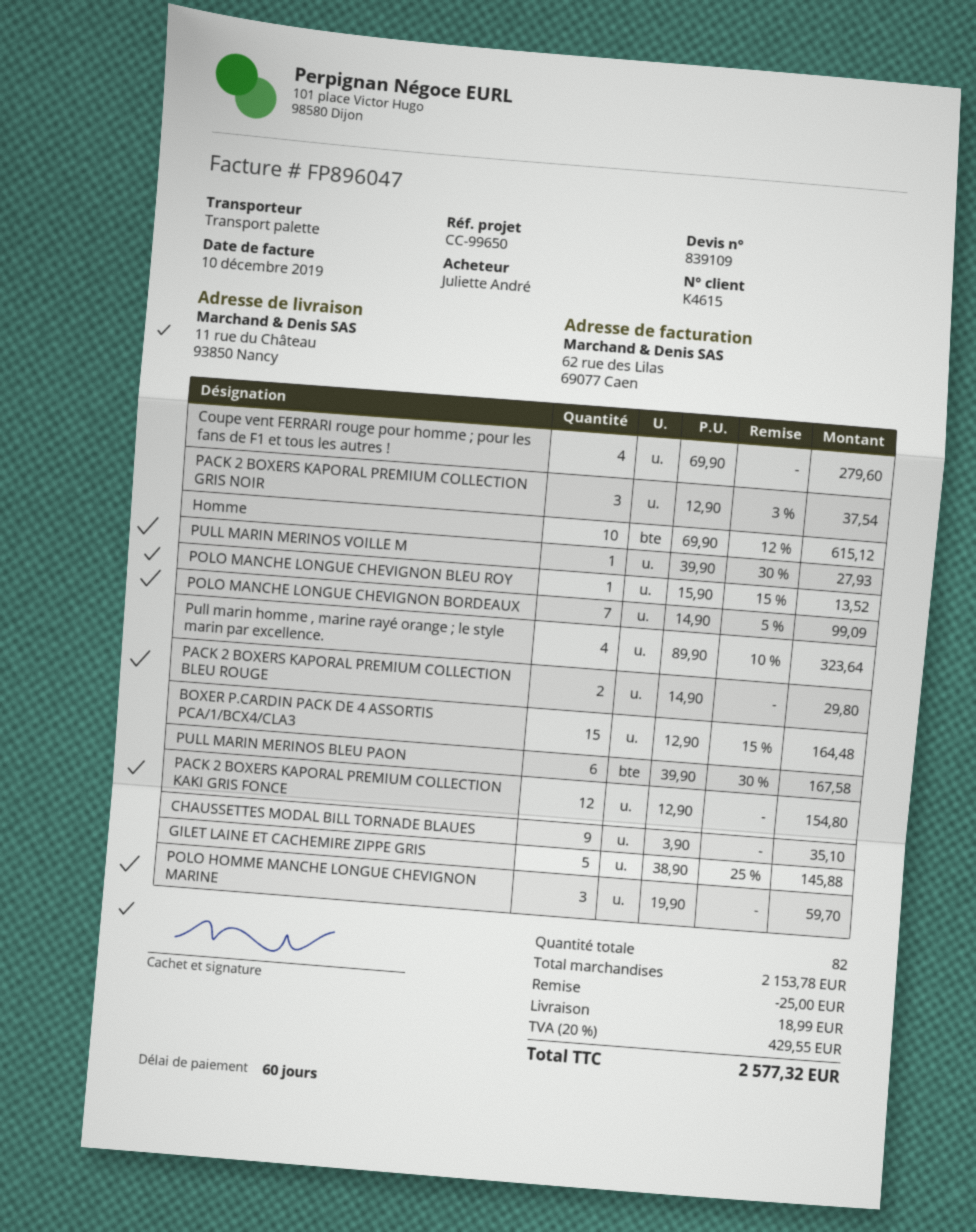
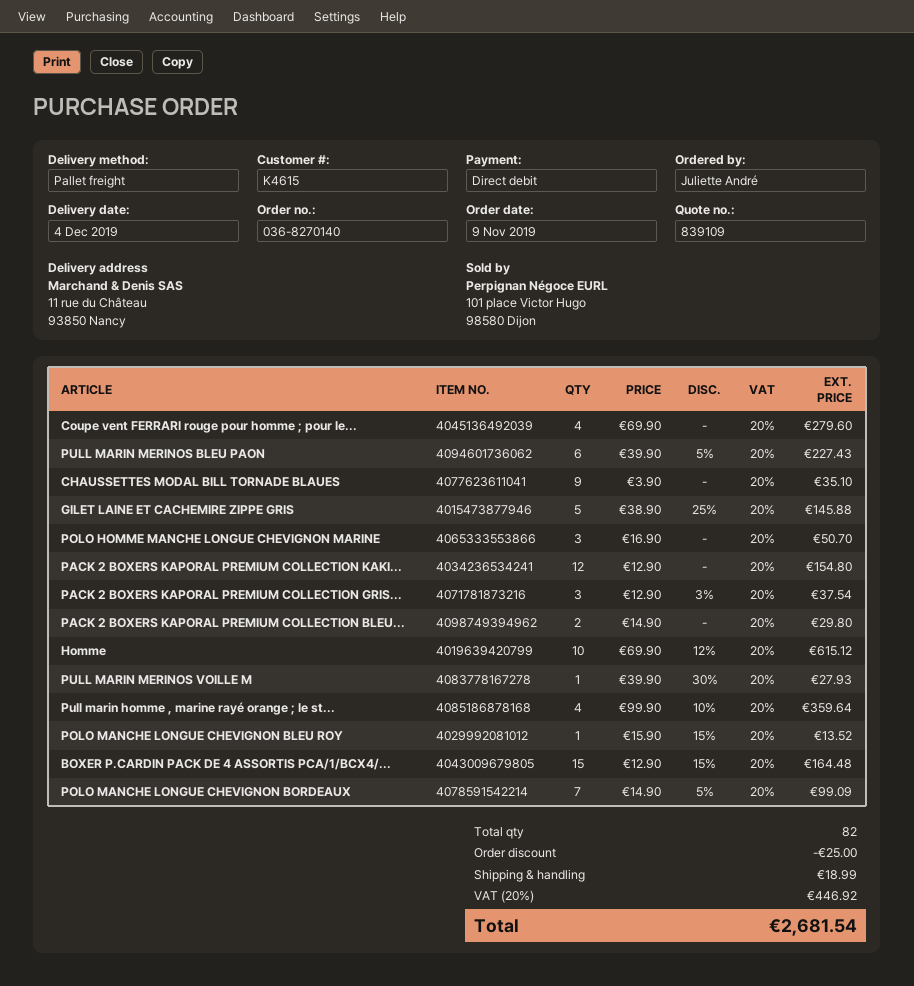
Pull marin homme , marine rayé orange ; le style marin par excellence.: 4 x 89.90 - 10% = 323.64 -> 4 x 99.90 - 10% = 359.64
PULL MARIN MERINOS BLEU PAON: 6 x 39.90 - 30% = 167.58 -> 6 x 39.90 - 5% = 227.43
POLO HOMME MANCHE LONGUE CHEVIGNON MARINE: 3 x 19.90 = 59.70 -> 3 x 16.90 = 50.70
tax: 20% = 429.55 -> 20% = 446.92
total: 2577.32 -> 2681.54

